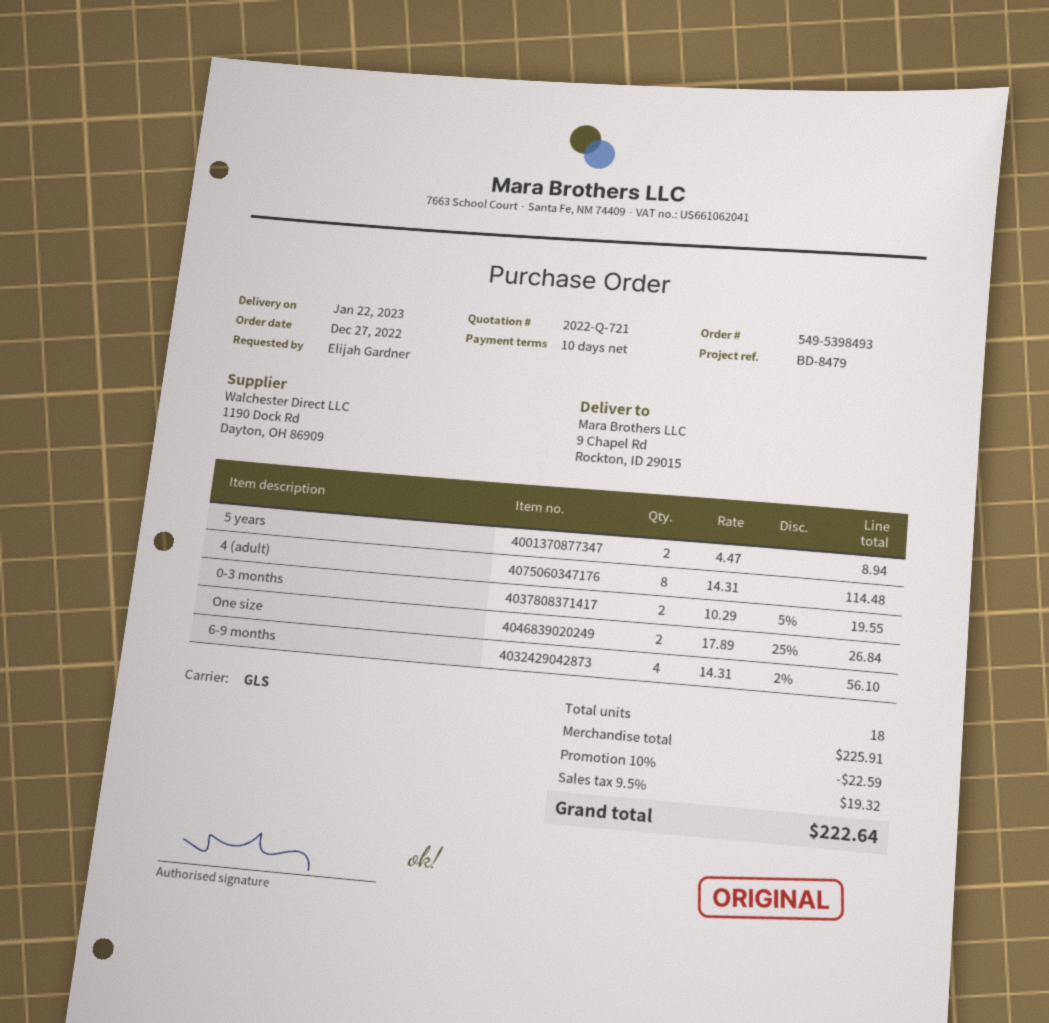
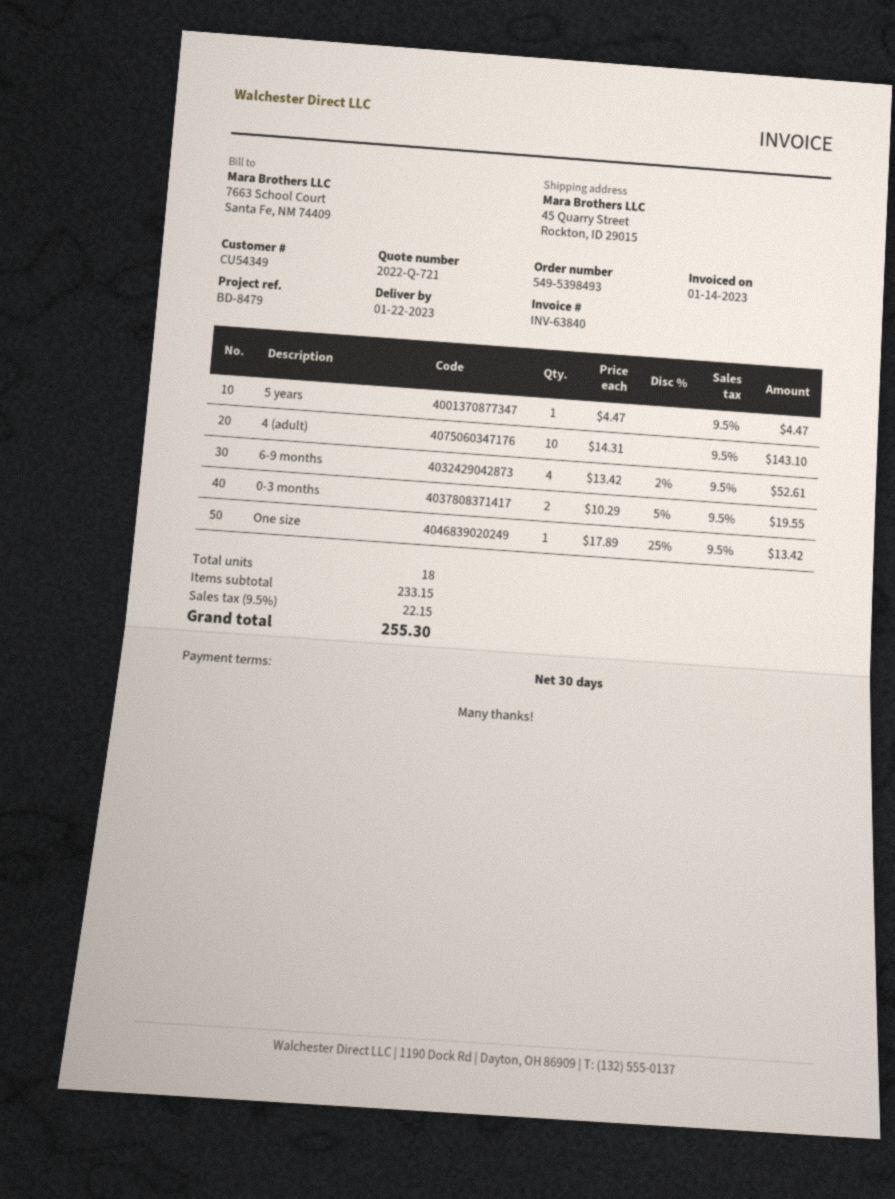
payment terms: 10 days -> 30 days
ship to: 9 Chapel Rd, Rockton, ID 29015 -> 45 Quarry Street, Rockton, ID 29015
5 years: 2 x 4.47 = 8.94 -> 1 x 4.47 = 4.47
4 (adult): 8 x 14.31 = 114.48 -> 10 x 14.31 = 143.10
One size: 2 x 17.89 - 25% = 26.84 -> 1 x 17.89 - 25% = 13.42
6-9 months: 4 x 14.31 - 2% = 56.10 -> 4 x 13.42 - 2% = 52.61
subtotal: 225.91 -> 233.15
discount: 10% = 22.59 -> none
tax: 9.5% = 19.32 -> 9.5% = 22.15
total: 222.64 -> 255.30

